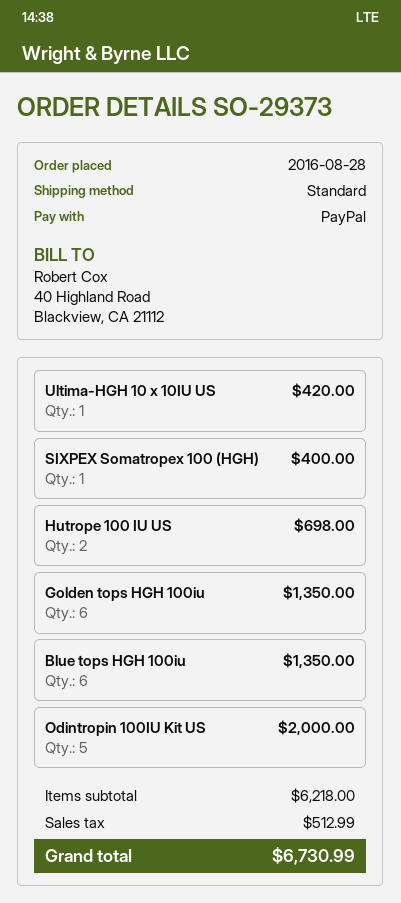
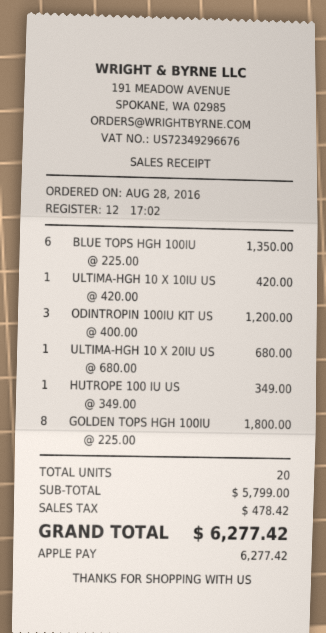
payment method: PayPal -> Apple Pay
SIXPEX Somatropex 100 (HGH): 1 for 400.00 -> none
Hutrope 100 IU US: 2 for 698.00 -> 1 for 349.00
Golden tops HGH 100iu: 6 for 1350.00 -> 8 for 1800.00
Odintropin 100IU Kit US: 5 for 2000.00 -> 3 for 1200.00
ULTIMA-HGH 10 X 20IU US: none -> 1 for 680.00
subtotal: 6218.00 -> 5799.00
tax: 512.99 -> 478.42
total: 6730.99 -> 6277.42

